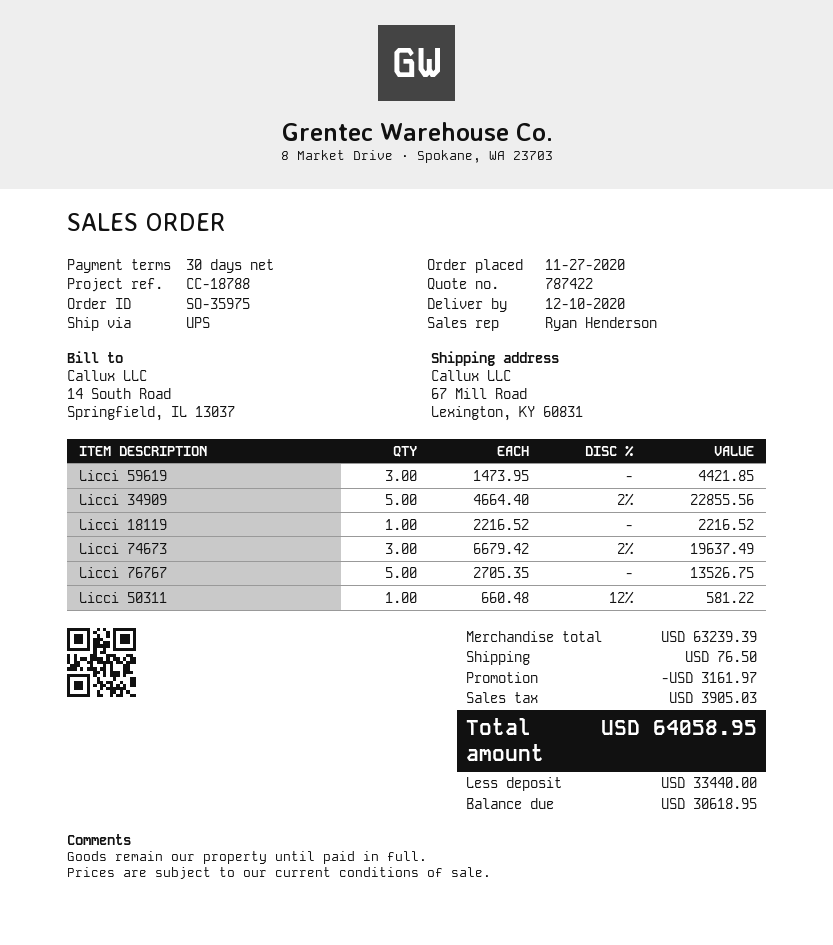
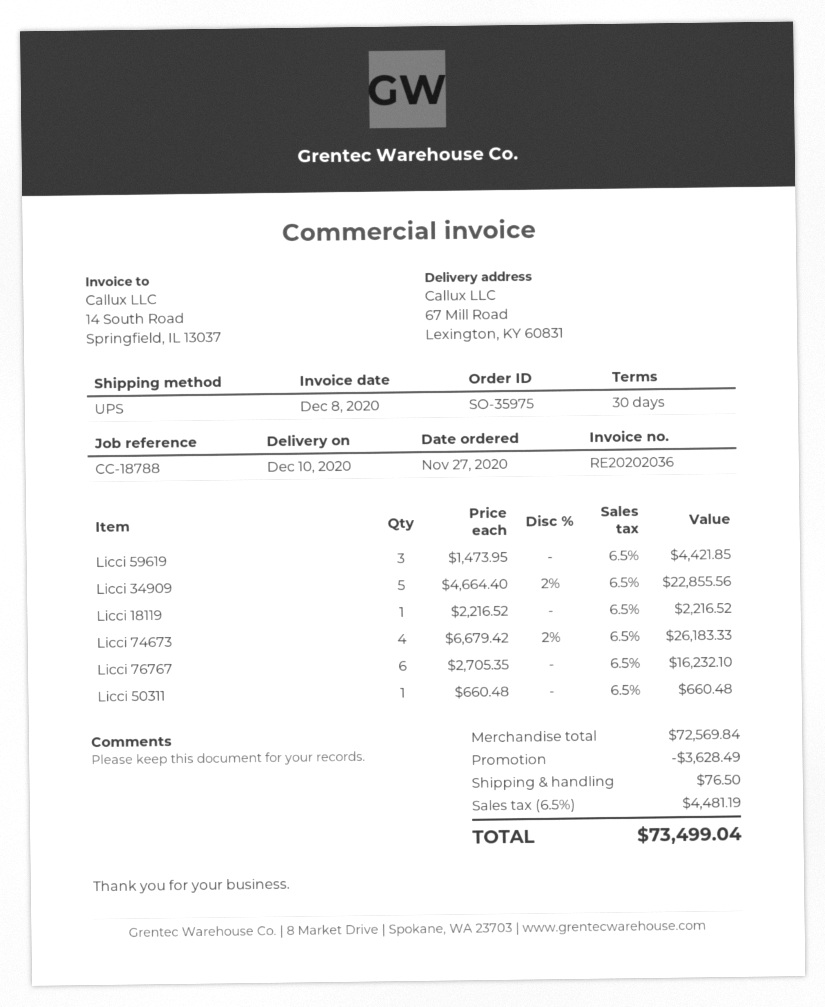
Licci 74673: 3 x 6679.42 - 2% = 19637.49 -> 4 x 6679.42 - 2% = 26183.33
Licci 76767: 5 x 2705.35 = 13526.75 -> 6 x 2705.35 = 16232.10
Licci 50311: 1 x 660.48 - 12% = 581.22 -> 1 x 660.48 = 660.48
subtotal: 63239.39 -> 72569.84
discount: 3161.97 -> 3628.49
tax: 3905.03 -> 4481.19
total: 64058.95 -> 73499.04

